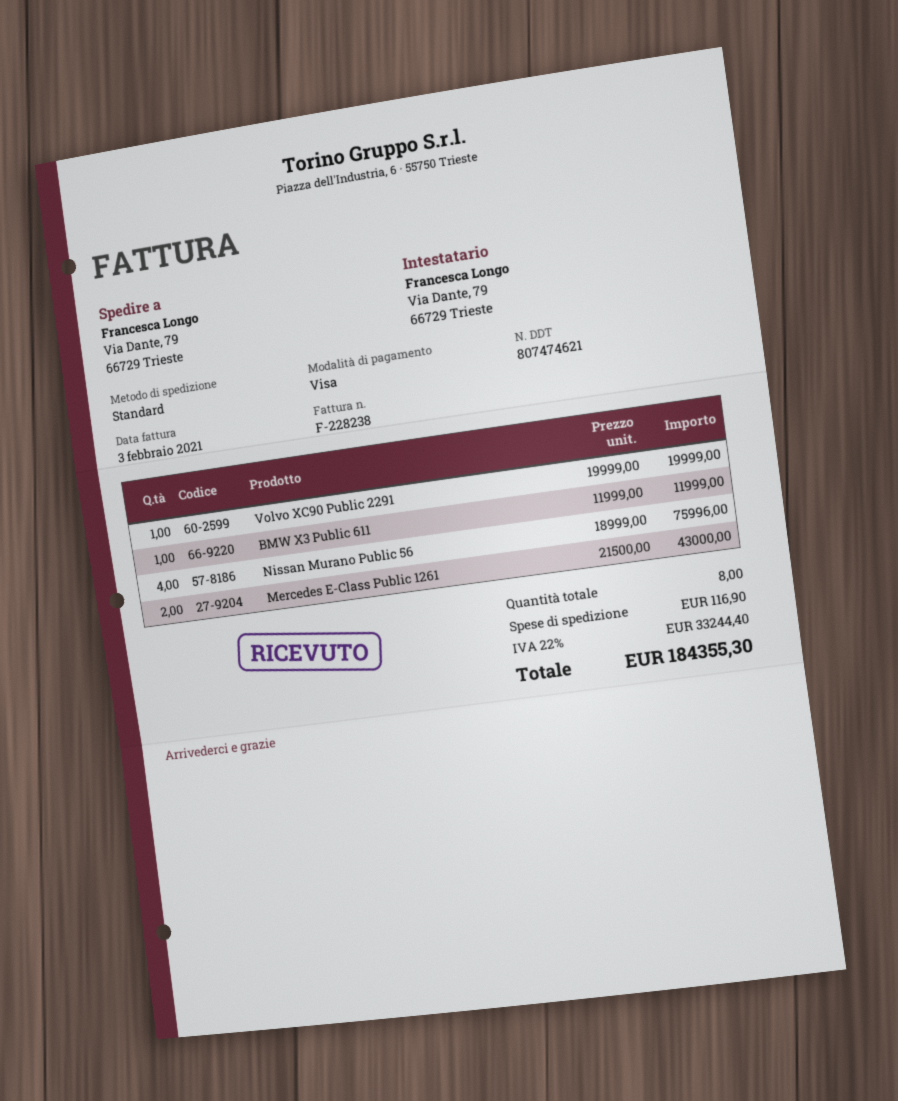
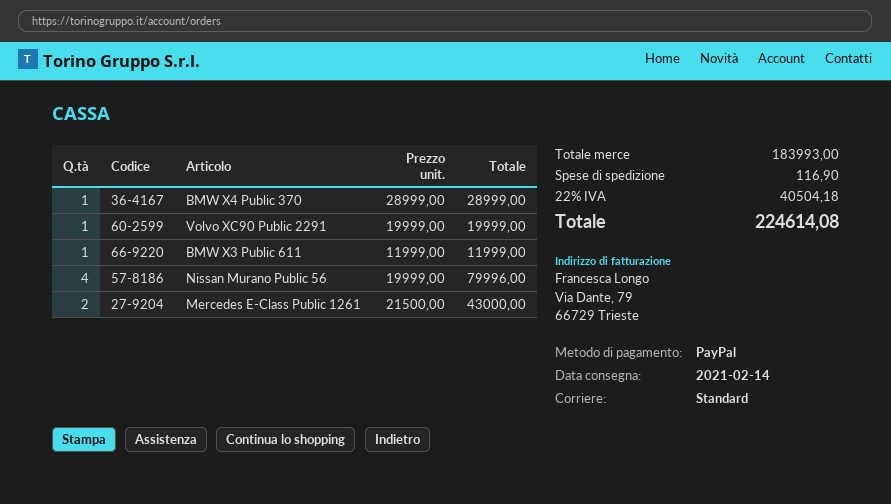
payment method: Visa -> PayPal
Nissan Murano Public 56: 4 x 18999.00 = 75996.00 -> 4 x 19999.00 = 79996.00
BMW X4 Public 370: none -> 1 x 28999.00 = 28999.00
tax: 22% = 33244.40 -> 22% = 40504.18
total: 184355.30 -> 224614.08

